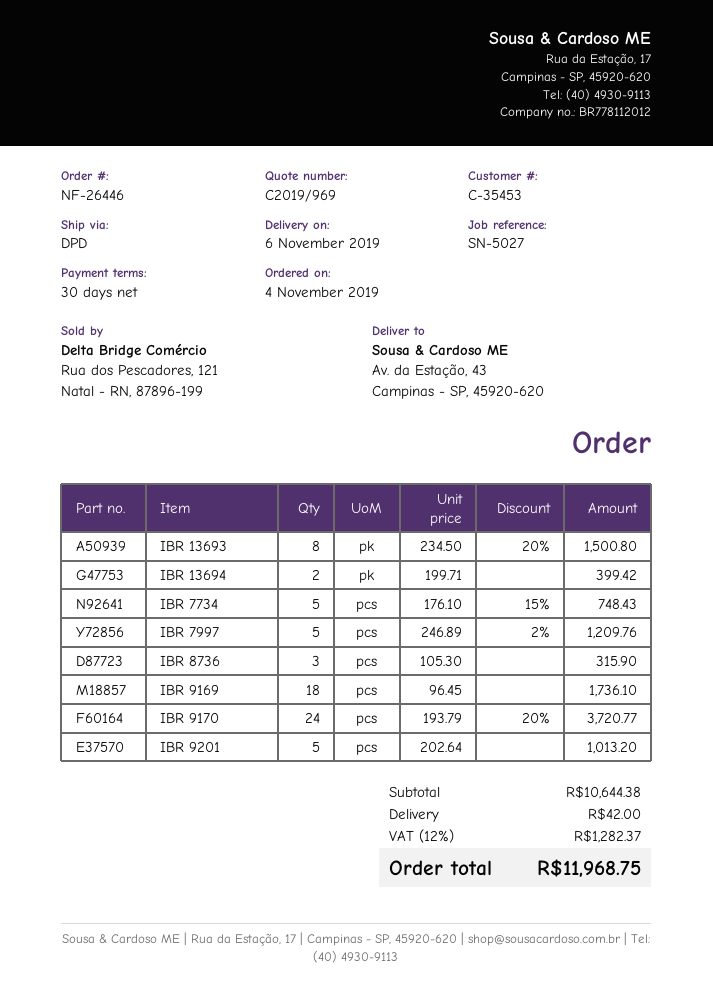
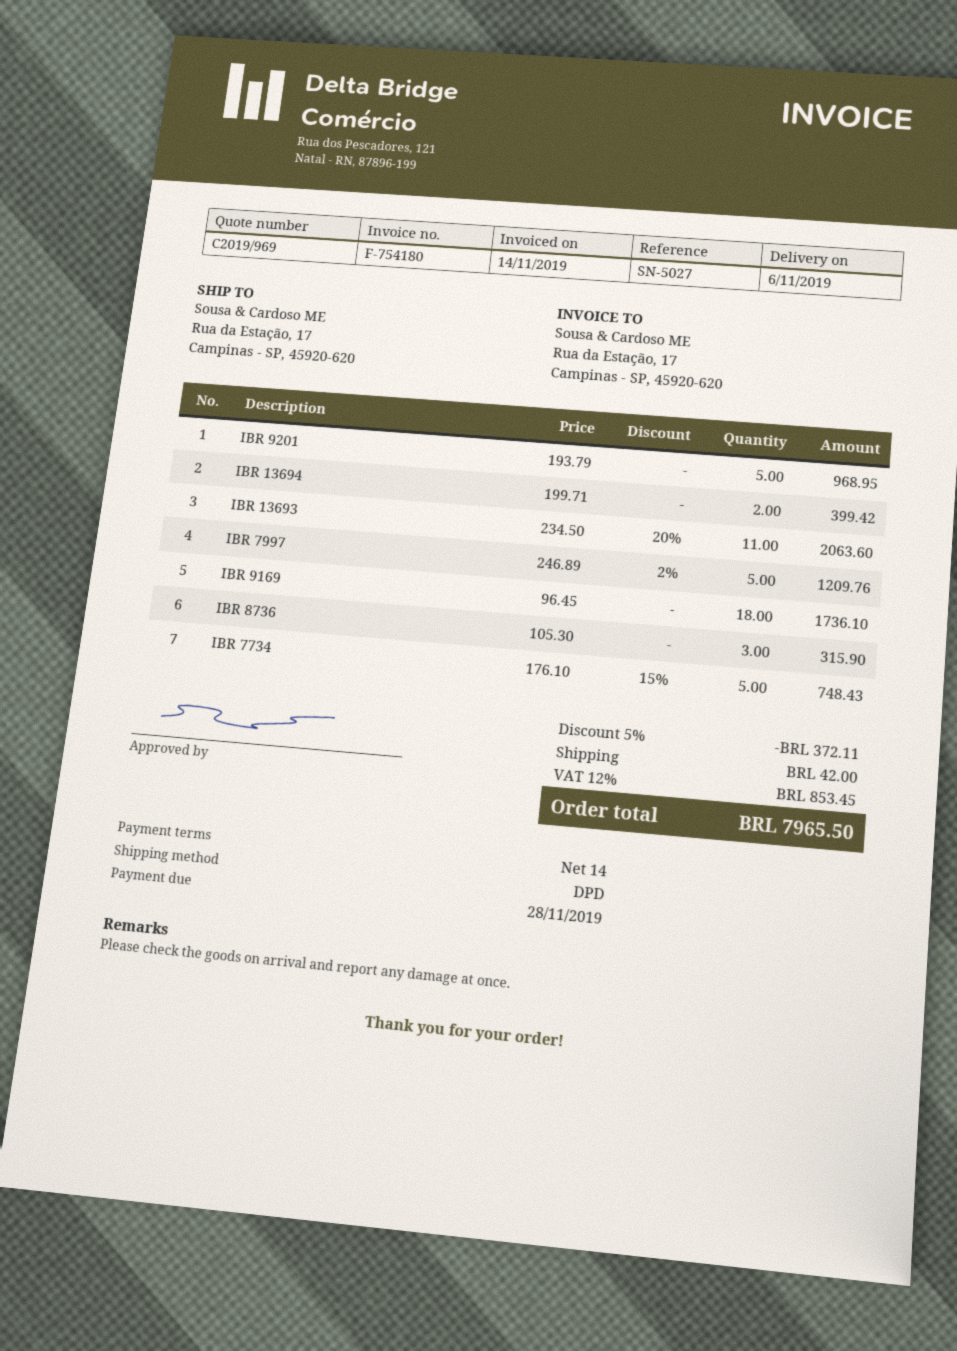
payment terms: 30 days -> 14 days
ship to: Av. da Estação, 43, Campinas - SP, 45920-620 -> Rua da Estação, 17, Campinas - SP, 45920-620
IBR 13693: 8 x 234.50 - 20% = 1500.80 -> 11 x 234.50 - 20% = 2063.60
IBR 9170: 24 x 193.79 - 20% = 3720.77 -> none
IBR 9201: 5 x 202.64 = 1013.20 -> 5 x 193.79 = 968.95
discount: none -> 5% = 372.11
tax: 12% = 1282.37 -> 12% = 853.45
total: 11968.75 -> 7965.50

